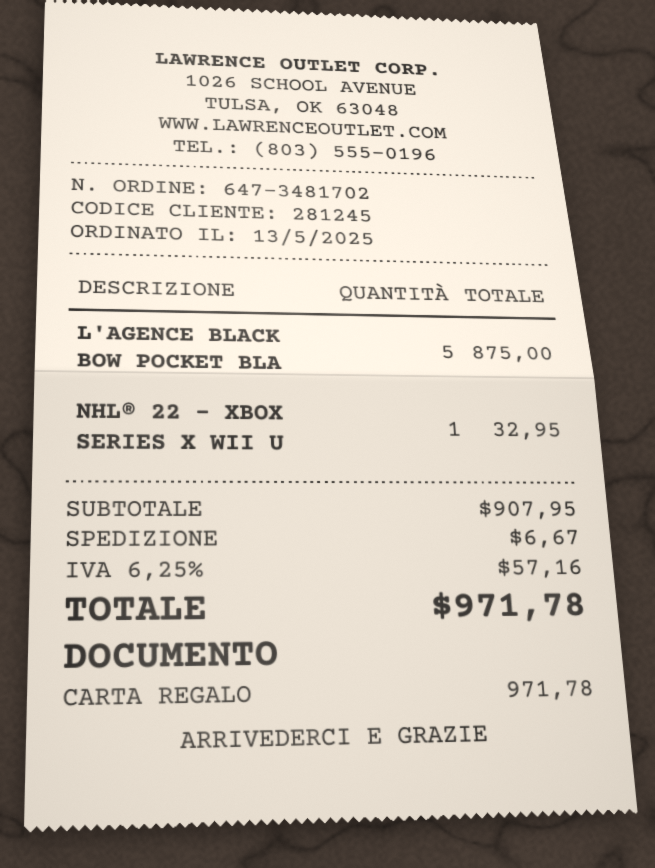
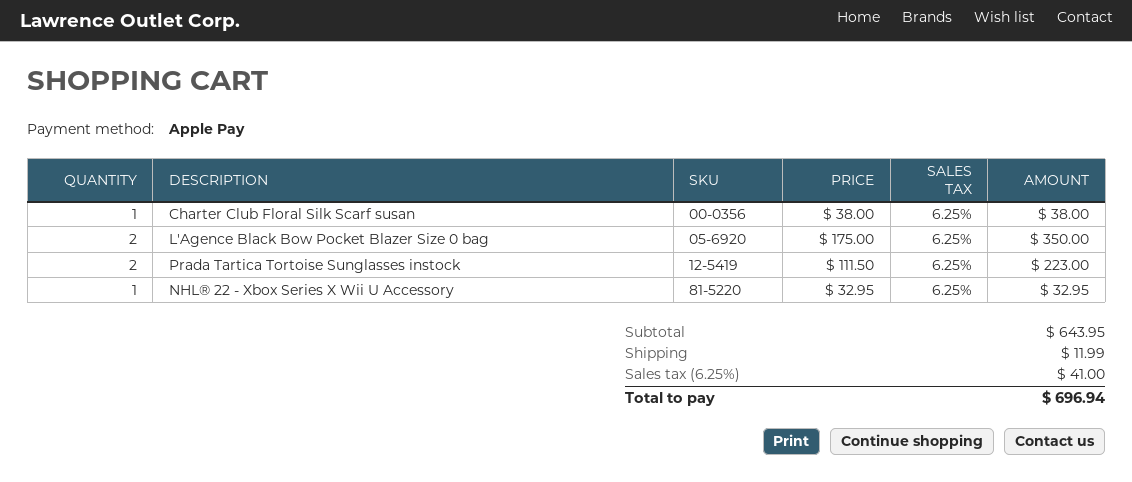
payment method: gift card -> Apple Pay
L'AGENCE BLACK BOW POCKET BLA: 5 for 875.00 -> 2 for 350.00
Charter Club Floral Silk Scarf susan: none -> 1 for 38.00
Prada Tartica Tortoise Sunglasses instock: none -> 2 for 223.00
subtotal: 907.95 -> 643.95
shipping: 6.67 -> 11.99
tax: 6.25% = 57.16 -> 6.25% = 41.00
total: 971.78 -> 696.94

